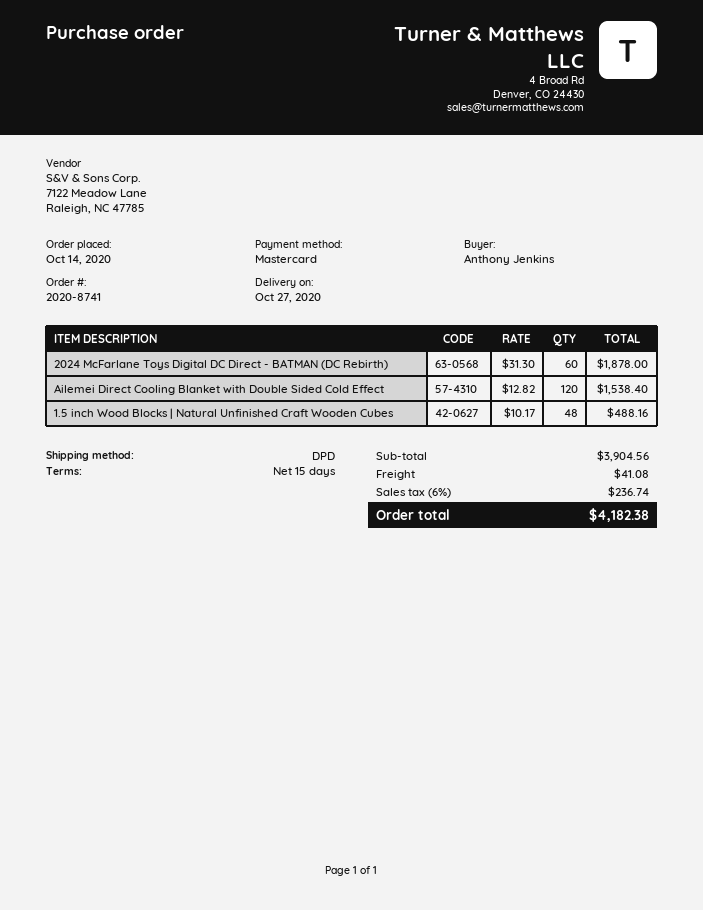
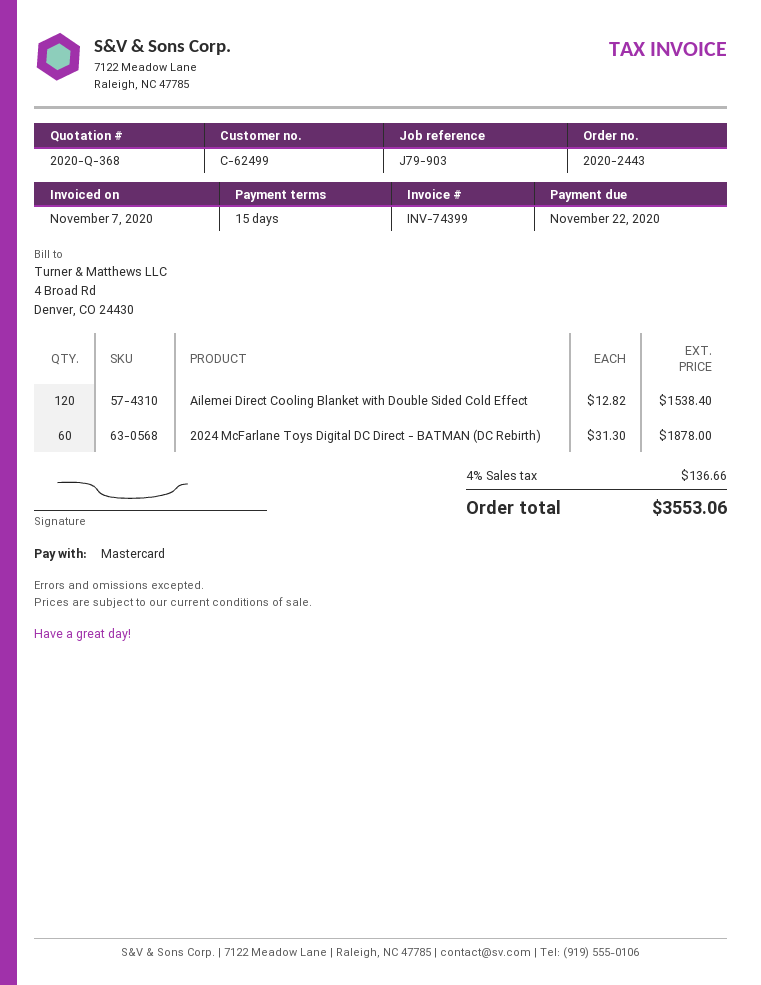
order number: 2020-8741 -> 2020-2443
1.5 inch Wood Blocks | Natural Unfinished Craft Wooden Cubes: 48 x 10.17 = 488.16 -> none
shipping: 41.08 -> none
tax: 6% = 236.74 -> 4% = 136.66
total: 4182.38 -> 3553.06

